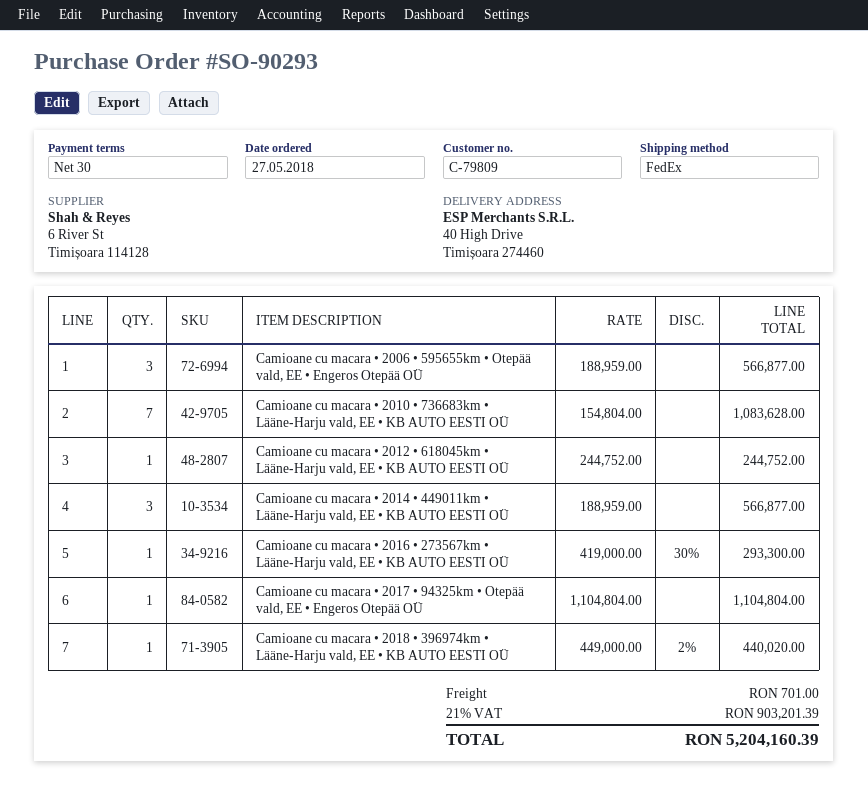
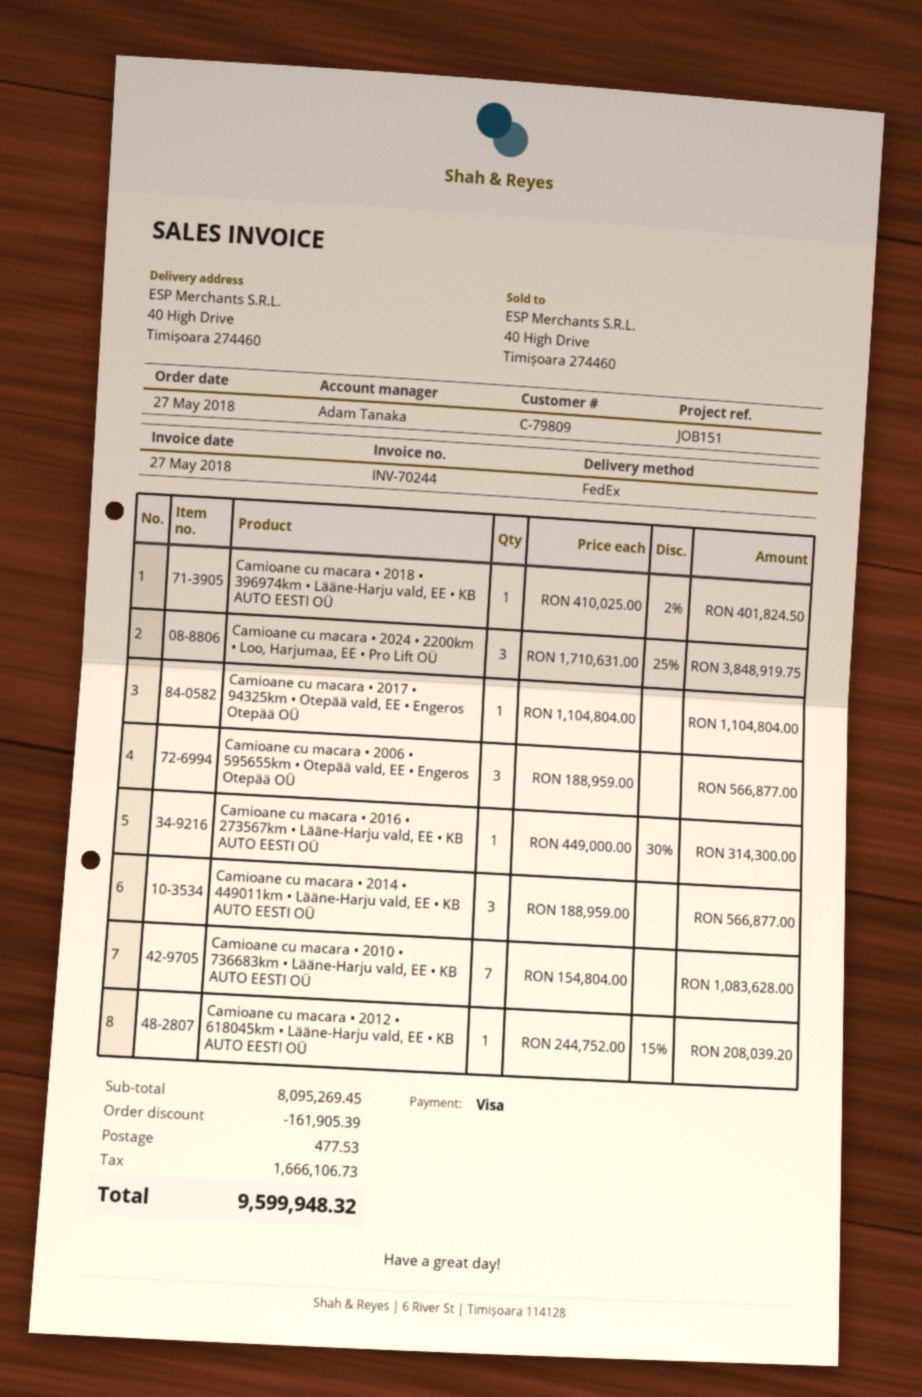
Camioane cu macara • 2012 • 618045km • Lääne-Harju vald, EE • KB AUTO EESTI OÜ: 1 x 244752.00 = 244752.00 -> 1 x 244752.00 - 15% = 208039.20
Camioane cu macara • 2016 • 273567km • Lääne-Harju vald, EE • KB AUTO EESTI OÜ: 1 x 419000.00 - 30% = 293300.00 -> 1 x 449000.00 - 30% = 314300.00
Camioane cu macara • 2018 • 396974km • Lääne-Harju vald, EE • KB AUTO EESTI OÜ: 1 x 449000.00 - 2% = 440020.00 -> 1 x 410025.00 - 2% = 401824.50
Camioane cu macara • 2024 • 2200km • Loo, Harjumaa, EE • Pro Lift OÜ: none -> 3 x 1710631.00 - 25% = 3848919.75
discount: none -> 161905.39
shipping: 701.00 -> 477.53
tax: 903201.39 -> 1666106.73
total: 5204160.39 -> 9599948.32

